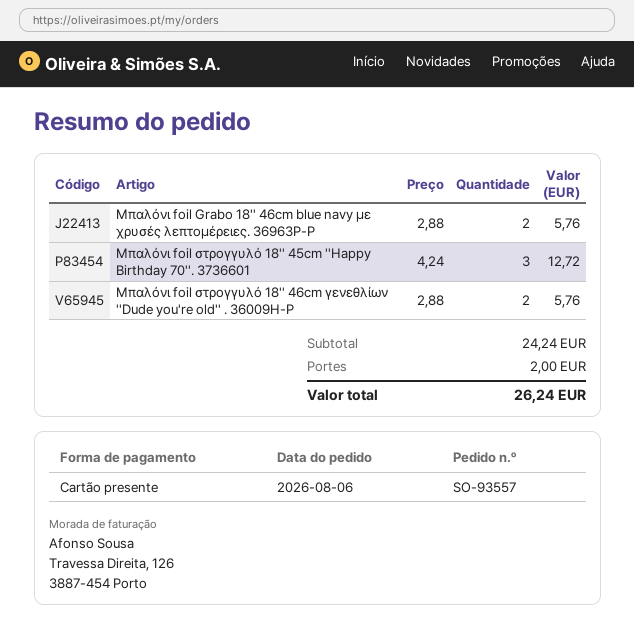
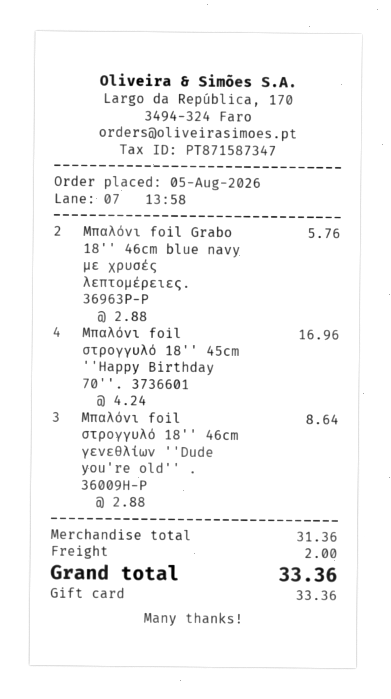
order date: 2026-08-06 -> 2026-08-05
Μπαλόνι foil στρογγυλό 18'' 45cm ''Happy Birthday 70''. 3736601: 3 x 4.24 = 12.72 -> 4 x 4.24 = 16.96
Μπαλόνι foil στρογγυλό 18'' 46cm γενεθλίων ''Dude you're old'' . 36009H-P: 2 x 2.88 = 5.76 -> 3 x 2.88 = 8.64
subtotal: 24.24 -> 31.36
total: 26.24 -> 33.36

